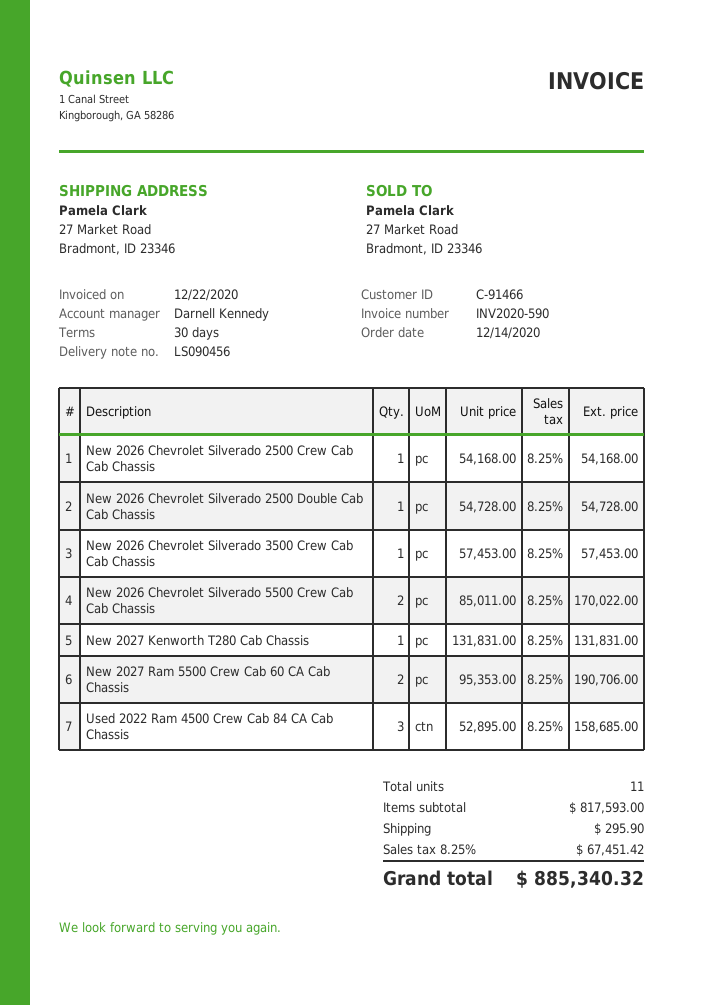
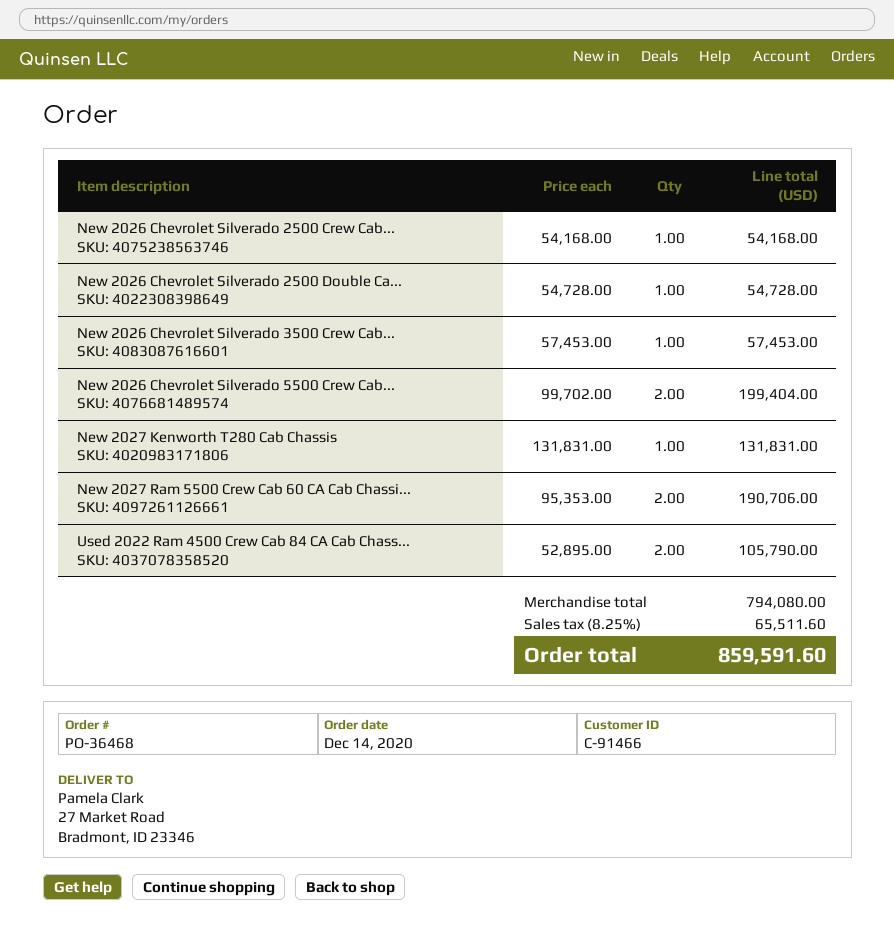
New 2026 Chevrolet Silverado 5500 Crew Cab Cab Chassis: 2 x 85011.00 = 170022.00 -> 2 x 99702.00 = 199404.00
Used 2022 Ram 4500 Crew Cab 84 CA Cab Chassis: 3 x 52895.00 = 158685.00 -> 2 x 52895.00 = 105790.00
subtotal: 817593.00 -> 794080.00
shipping: 295.90 -> none
tax: 8.25% = 67451.42 -> 8.25% = 65511.60
total: 885340.32 -> 859591.60

